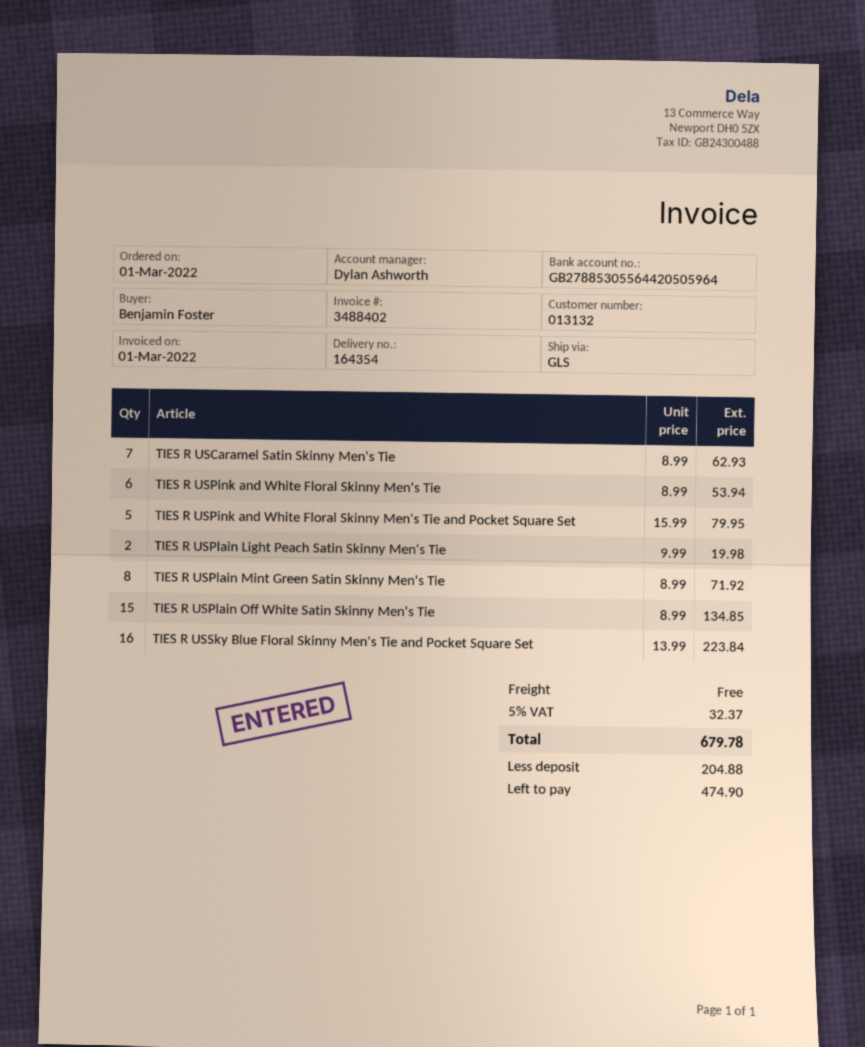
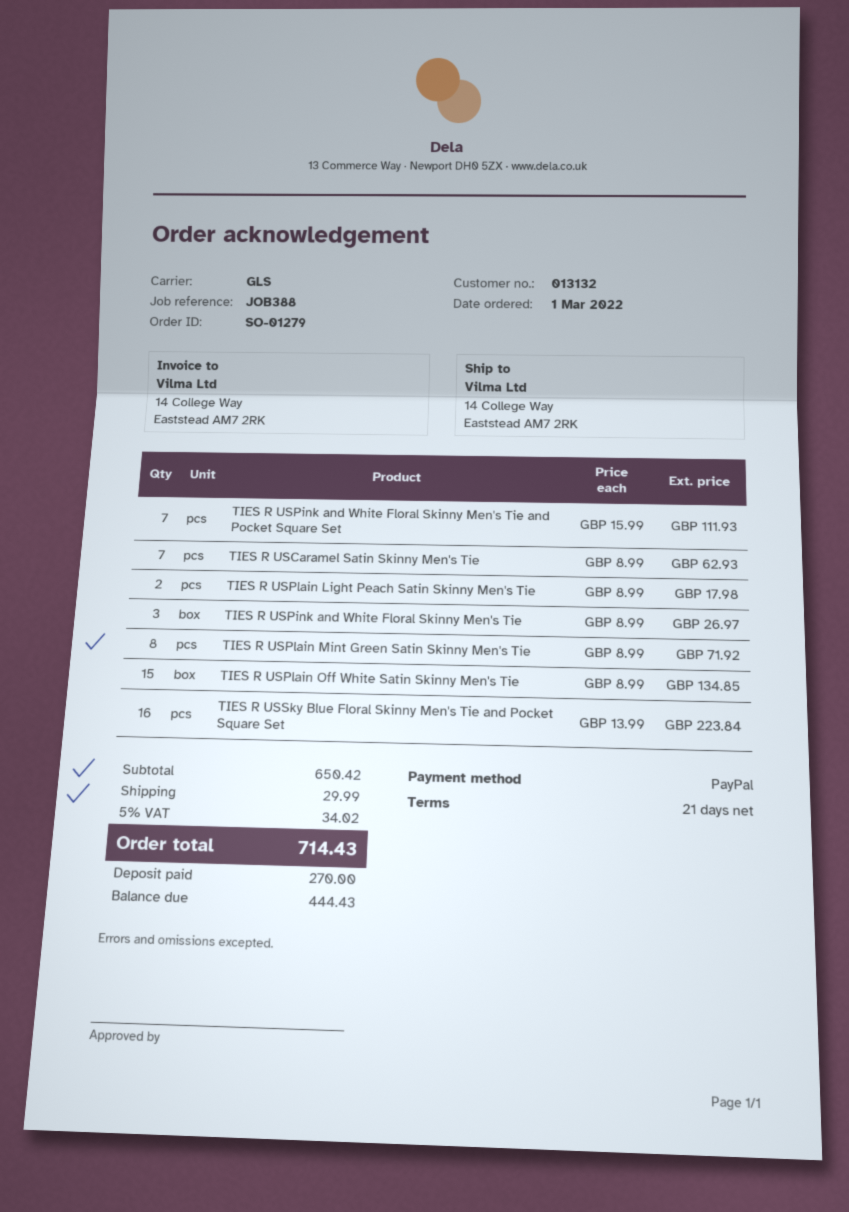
TIES R USPink and White Floral Skinny Men's Tie: 6 x 8.99 = 53.94 -> 3 x 8.99 = 26.97
TIES R USPink and White Floral Skinny Men's Tie and Pocket Square Set: 5 x 15.99 = 79.95 -> 7 x 15.99 = 111.93
TIES R USPlain Light Peach Satin Skinny Men's Tie: 2 x 9.99 = 19.98 -> 2 x 8.99 = 17.98
shipping: 0.00 -> 29.99
tax: 5% = 32.37 -> 5% = 34.02
total: 679.78 -> 714.43
deposit: 204.88 -> 270.00
balance: 474.90 -> 444.43

